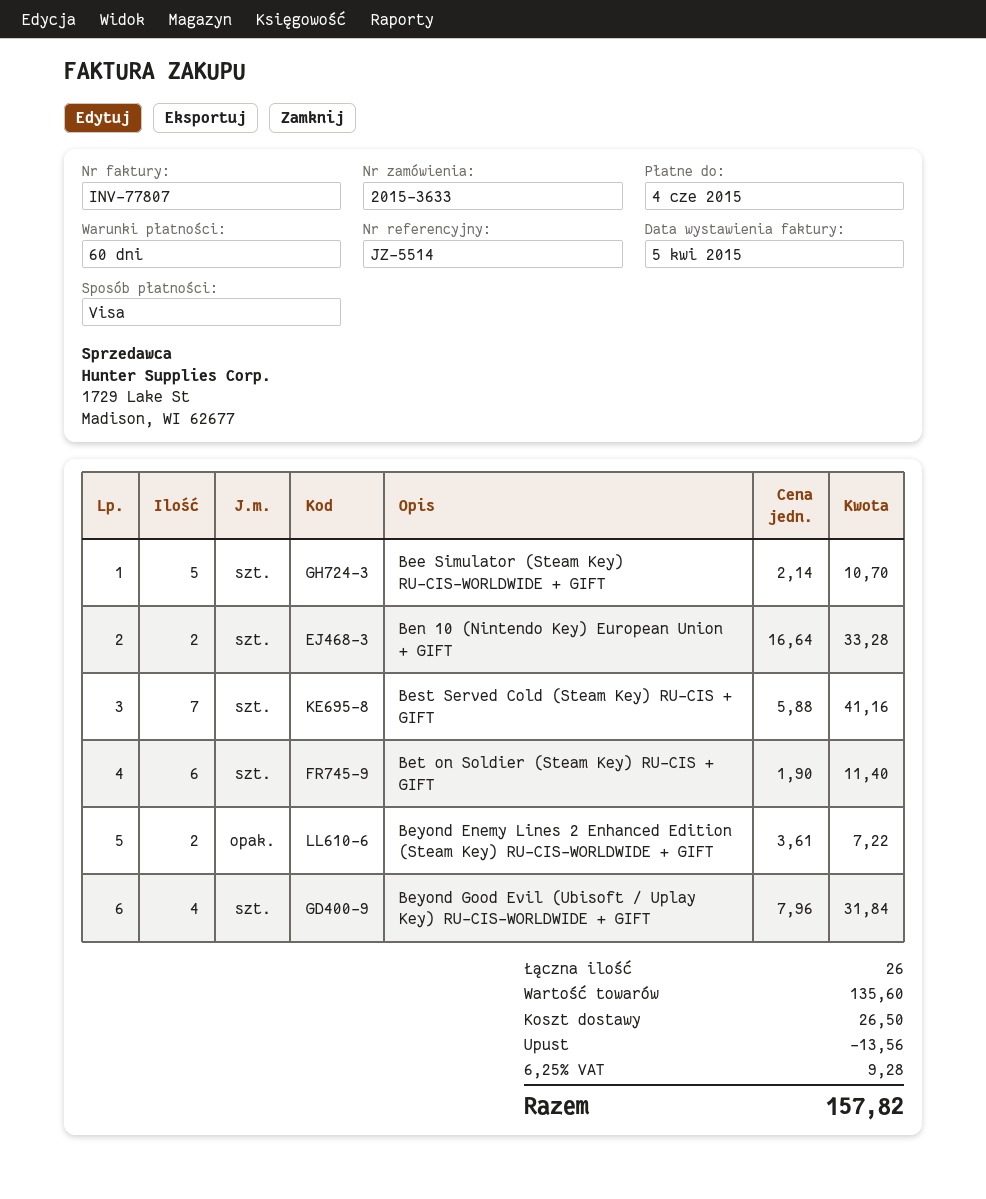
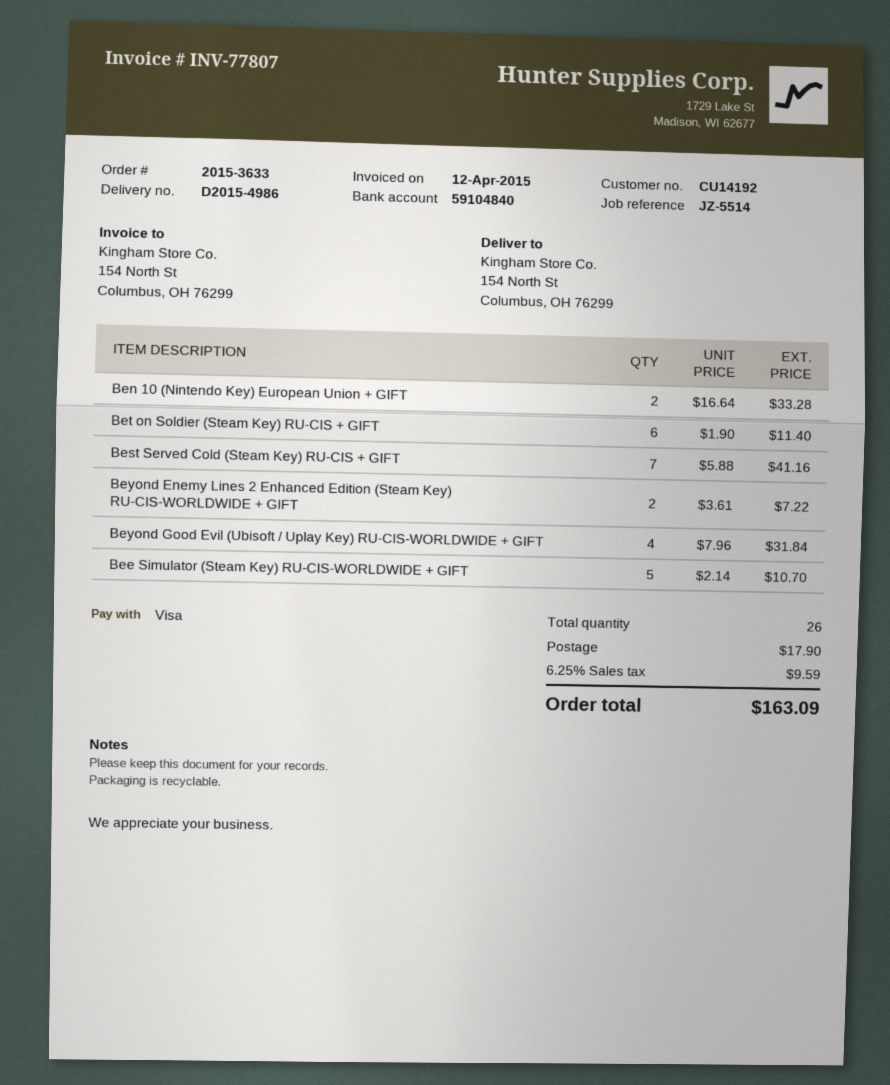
invoice date: 2015-04-05 -> 2015-04-12
discount: 13.56 -> none
shipping: 26.50 -> 17.90
tax: 6.25% = 9.28 -> 6.25% = 9.59
total: 157.82 -> 163.09

